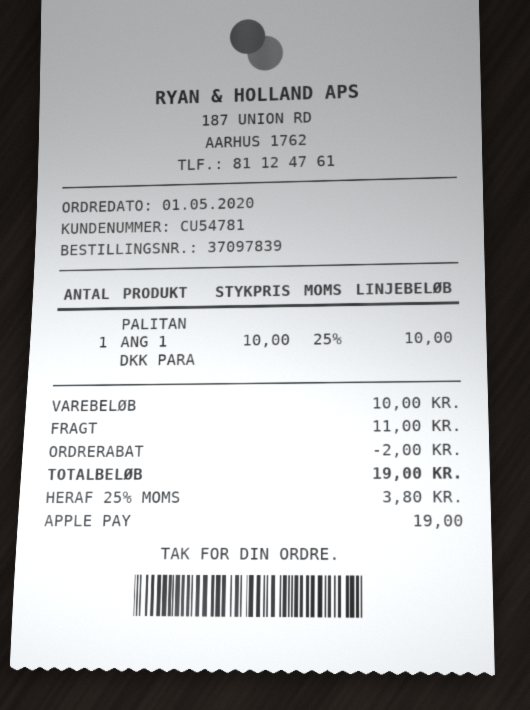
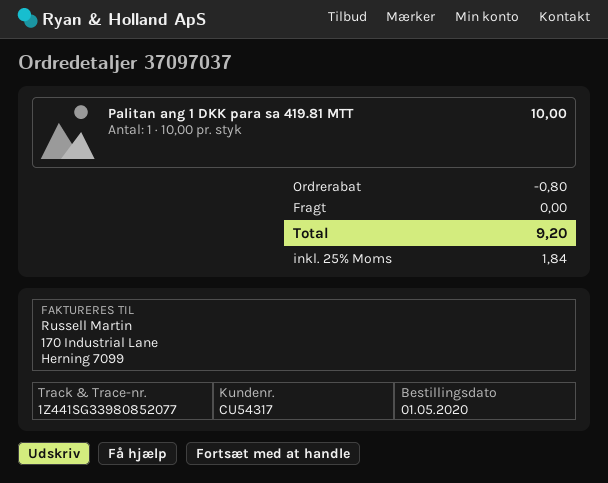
order number: 37097839 -> 37097037
customer number: CU54781 -> CU54317
discount: 2.00 -> 0.80
shipping: 11.00 -> 0.00
tax: 25% = 3.80 -> 25% = 1.84
total: 19.00 -> 9.20

